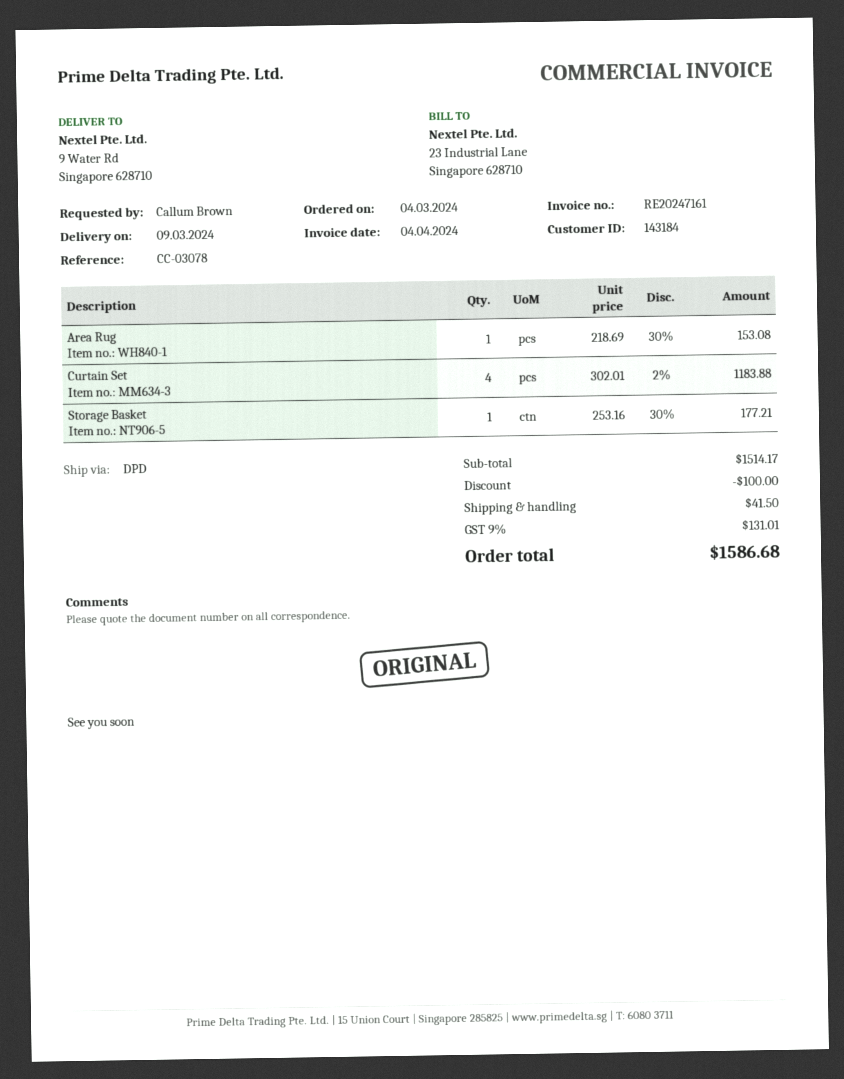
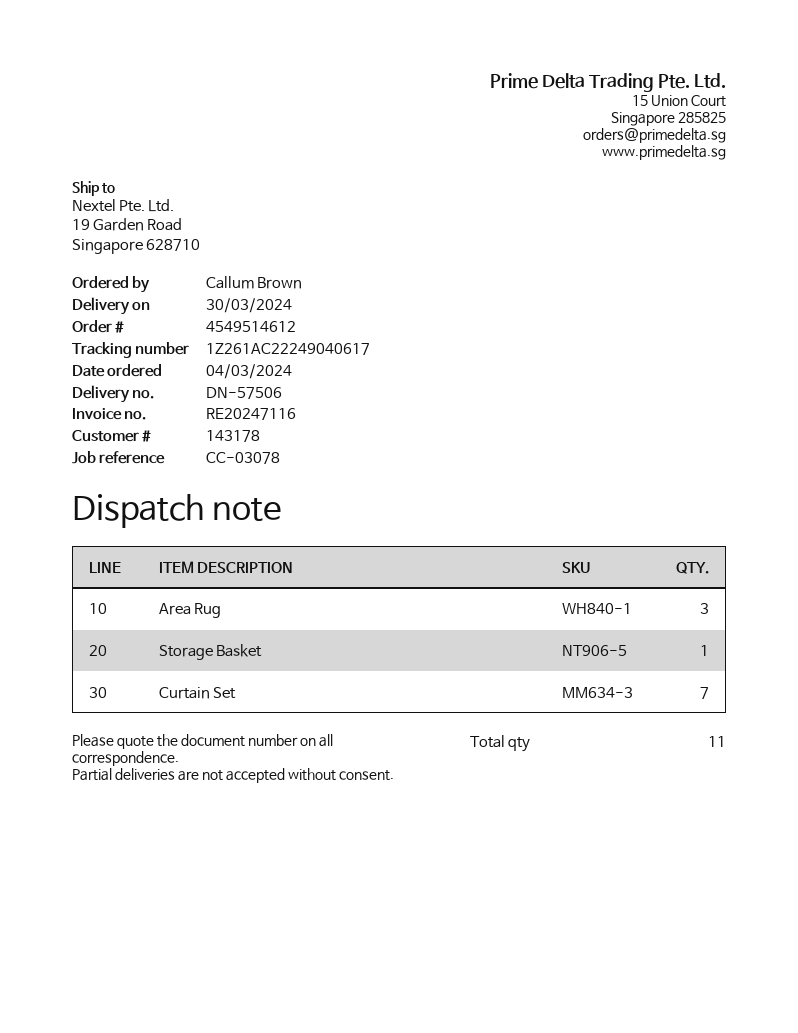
delivery date: 2024-03-09 -> 2024-03-30
invoice number: RE20247161 -> RE20247116
customer number: 143184 -> 143178
ship to: 9 Water Rd, Singapore 628710 -> 19 Garden Road, Singapore 628710
Area Rug: 1 -> 3
Curtain Set: 4 -> 7

